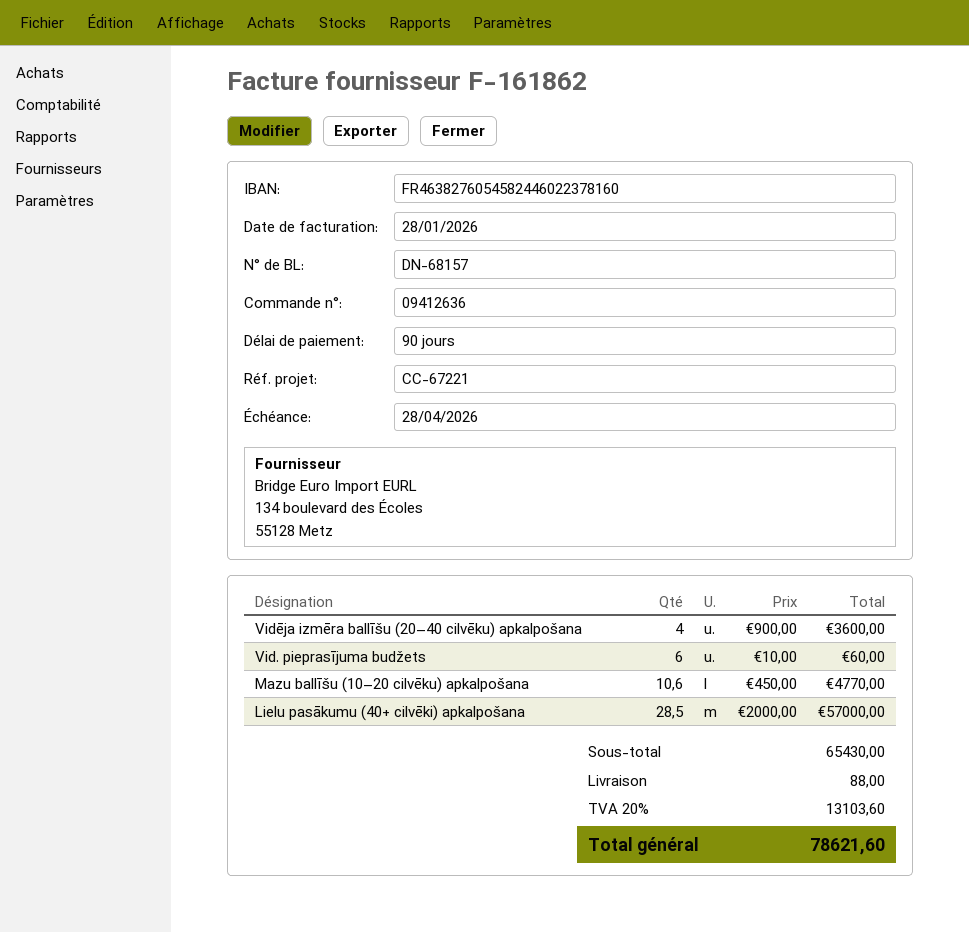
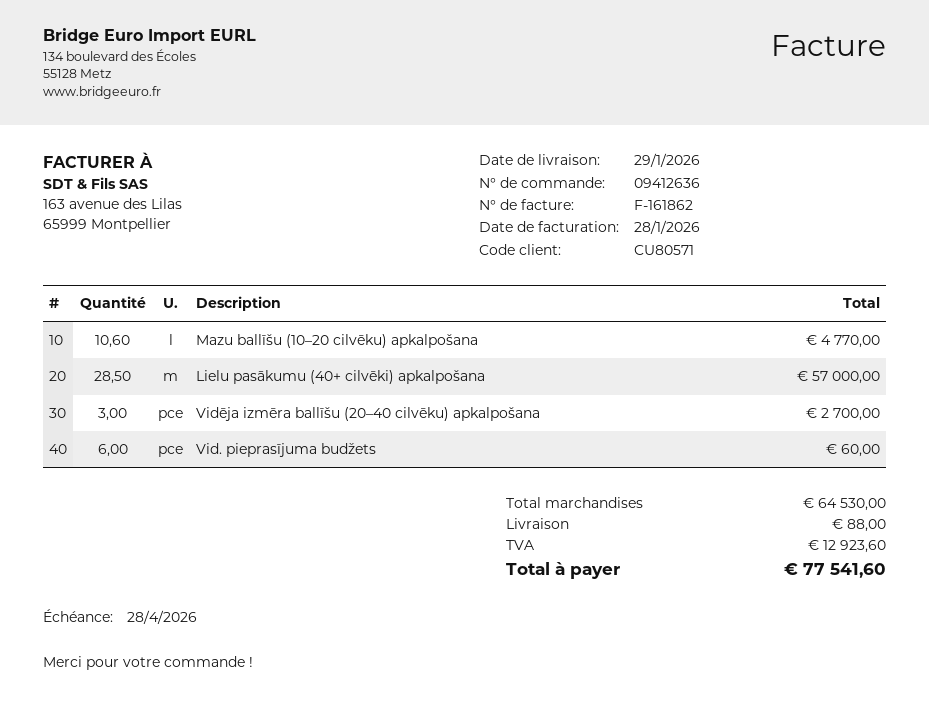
Vidēja izmēra ballīšu (20–40 cilvēku) apkalpošana: 4 for 3600.00 -> 3 for 2700.00
subtotal: 65430.00 -> 64530.00
tax: 13103.60 -> 12923.60
total: 78621.60 -> 77541.60

